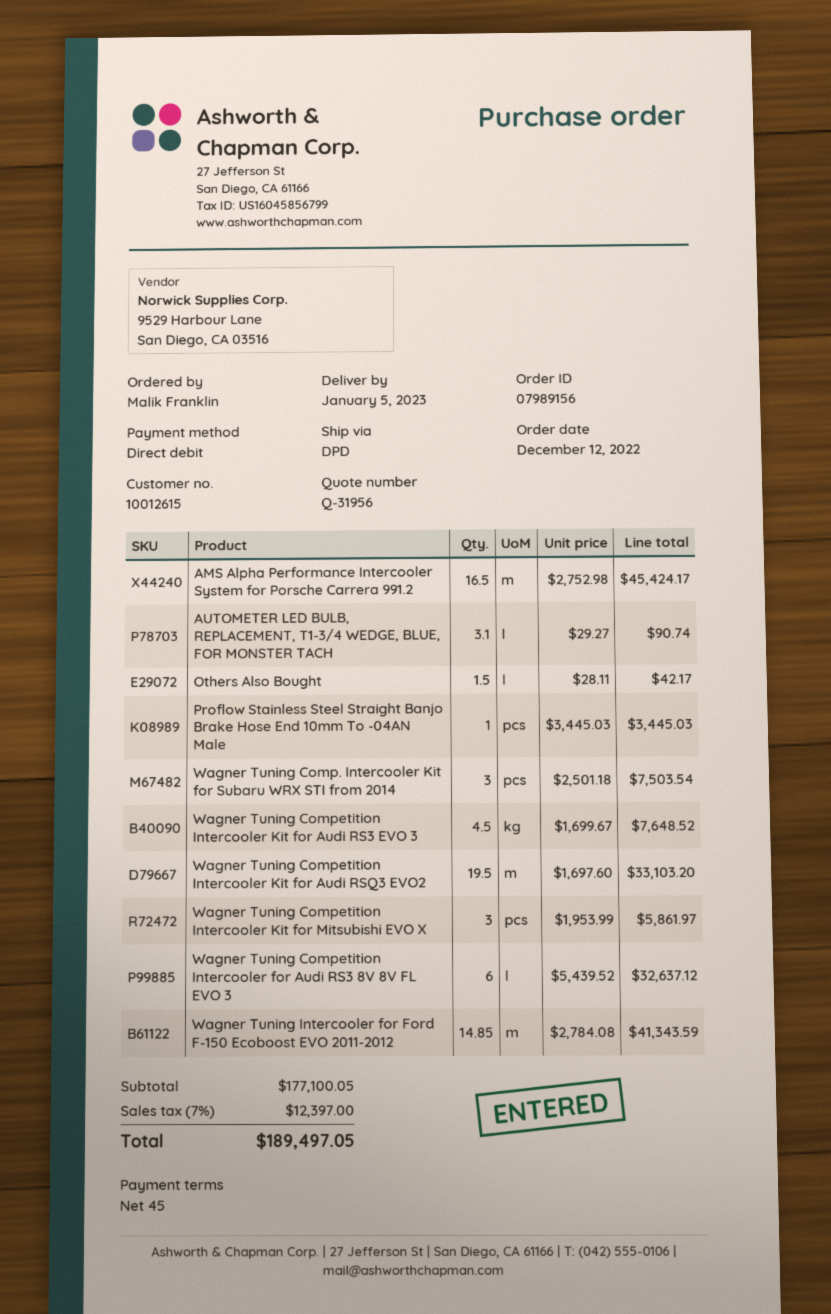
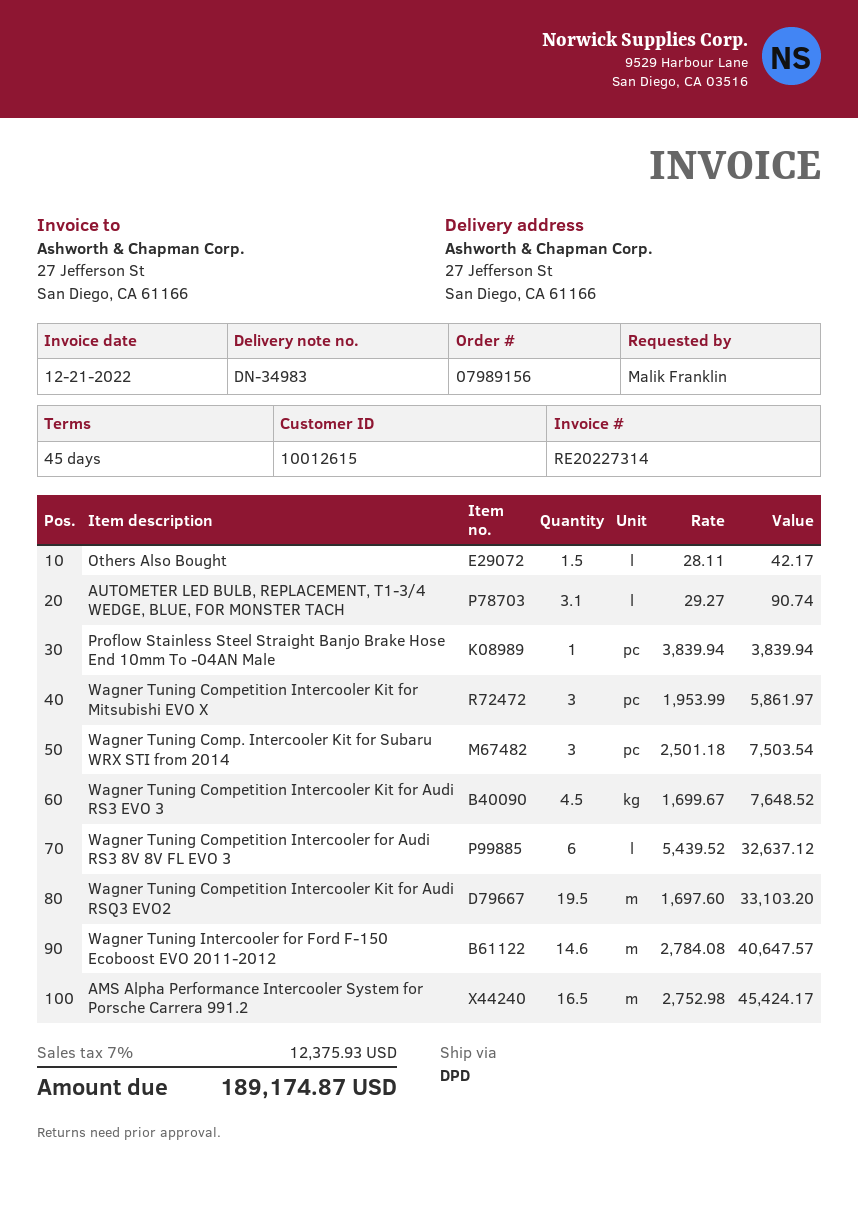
Proflow Stainless Steel Straight Banjo Brake Hose End 10mm To -04AN Male: 1 x 3445.03 = 3445.03 -> 1 x 3839.94 = 3839.94
Wagner Tuning Intercooler for Ford F-150 Ecoboost EVO 2011-2012: 14.85 x 2784.08 = 41343.59 -> 14.6 x 2784.08 = 40647.57
tax: 7% = 12397.00 -> 7% = 12375.93
total: 189497.05 -> 189174.87

